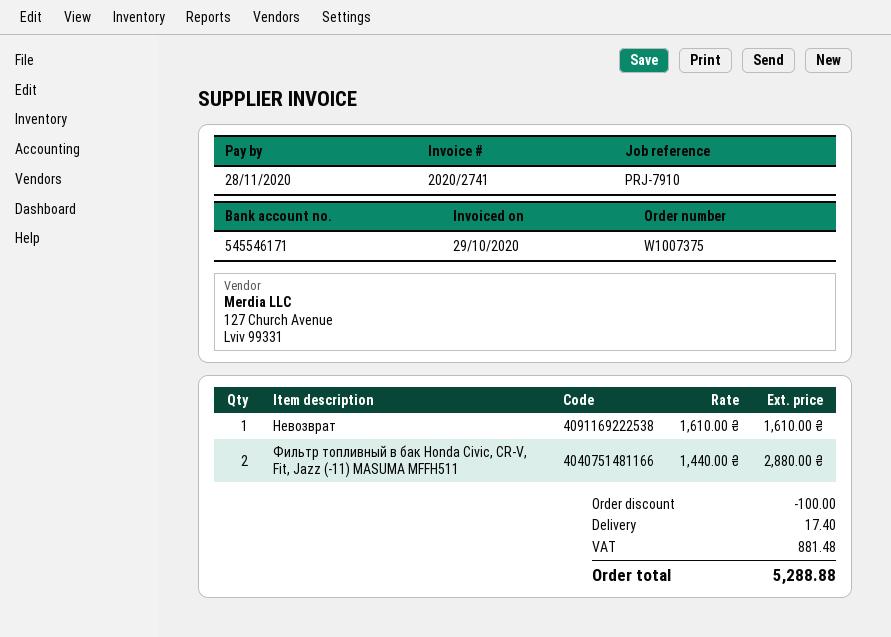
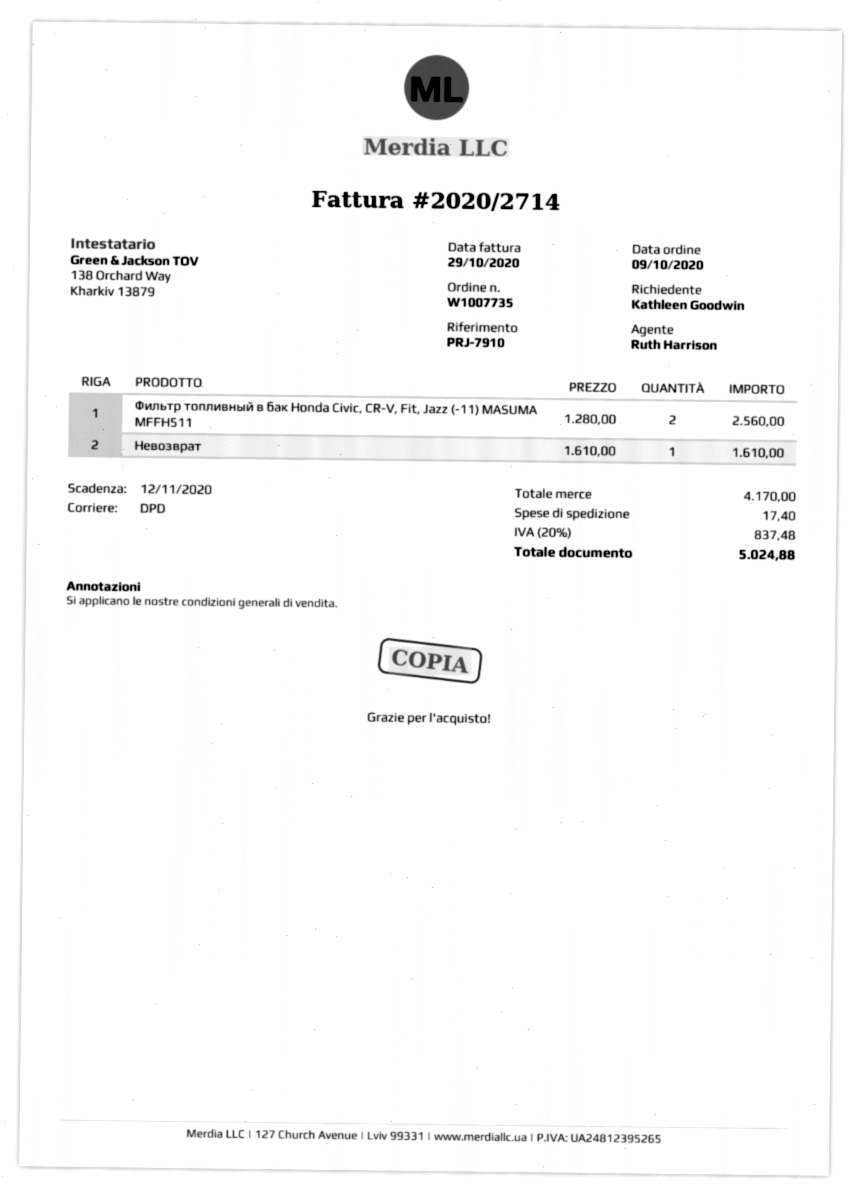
order number: W1007375 -> W1007735
invoice number: 2020/2741 -> 2020/2714
due date: 2020-11-28 -> 2020-11-12
Фильтр топливный в бак Honda Civic, CR-V, Fit, Jazz (-11) MASUMA MFFH511: 2 x 1440.00 = 2880.00 -> 2 x 1280.00 = 2560.00
discount: 100.00 -> none
tax: 881.48 -> 837.48
total: 5288.88 -> 5024.88

